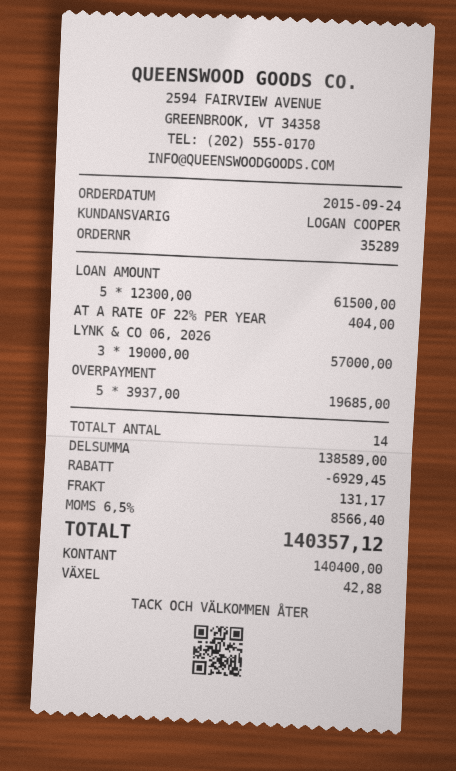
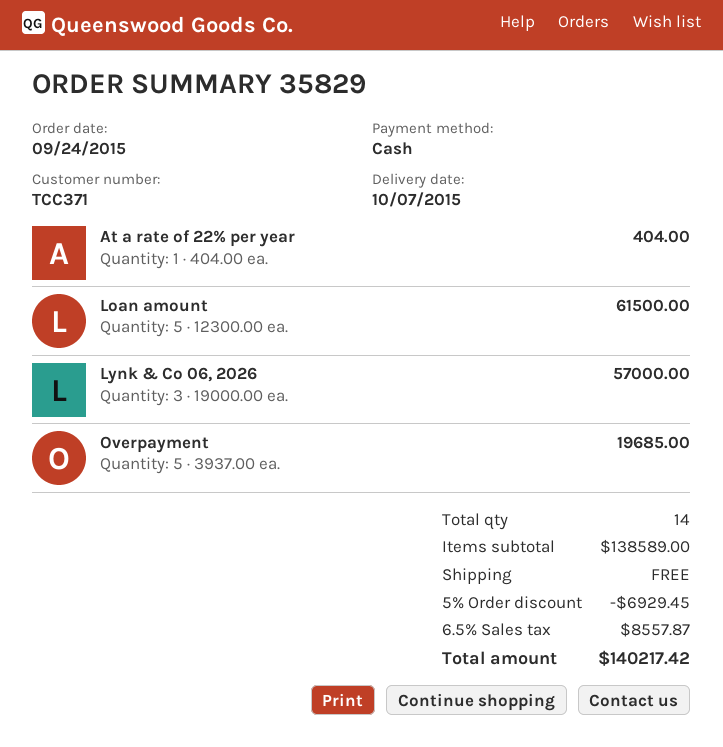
order number: 35289 -> 35829
shipping: 131.17 -> 0.00
tax: 6.5% = 8566.40 -> 6.5% = 8557.87
total: 140357.12 -> 140217.42

